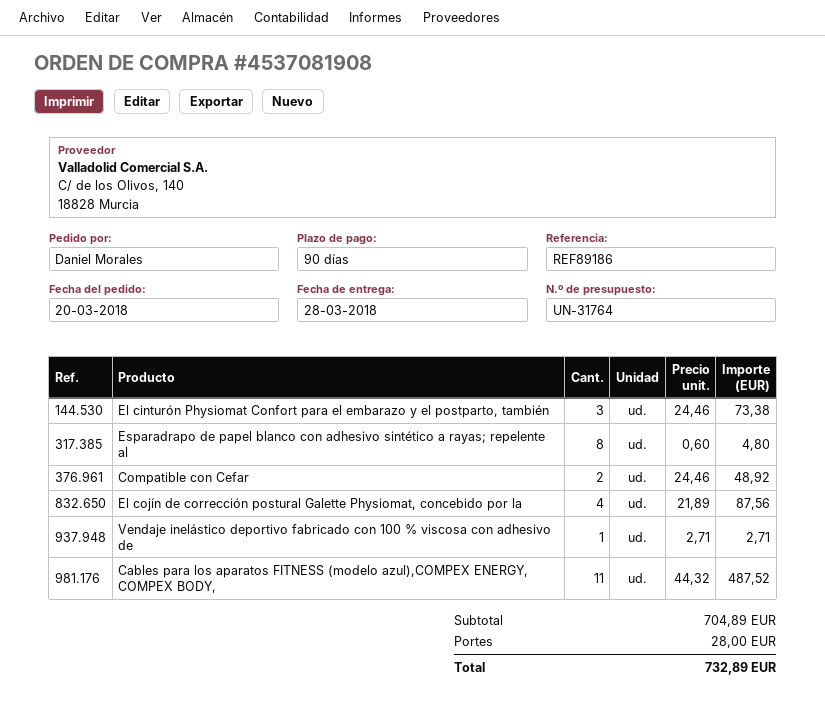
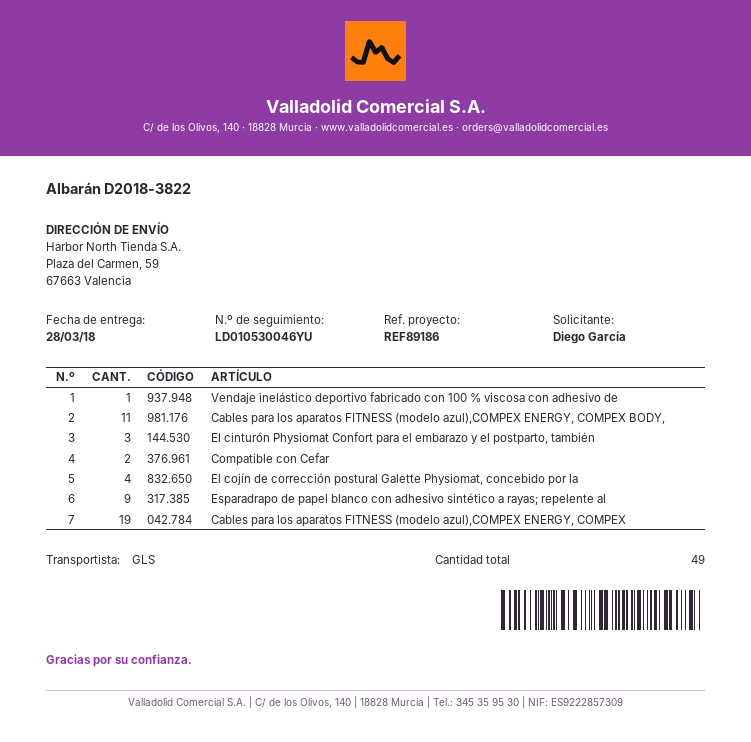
ordered by: Daniel Morales -> Diego García
Esparadrapo de papel blanco con adhesivo sintético a rayas; repelente al: 8 -> 9
Cables para los aparatos FITNESS (modelo azul),COMPEX ENERGY, COMPEX: none -> 19

